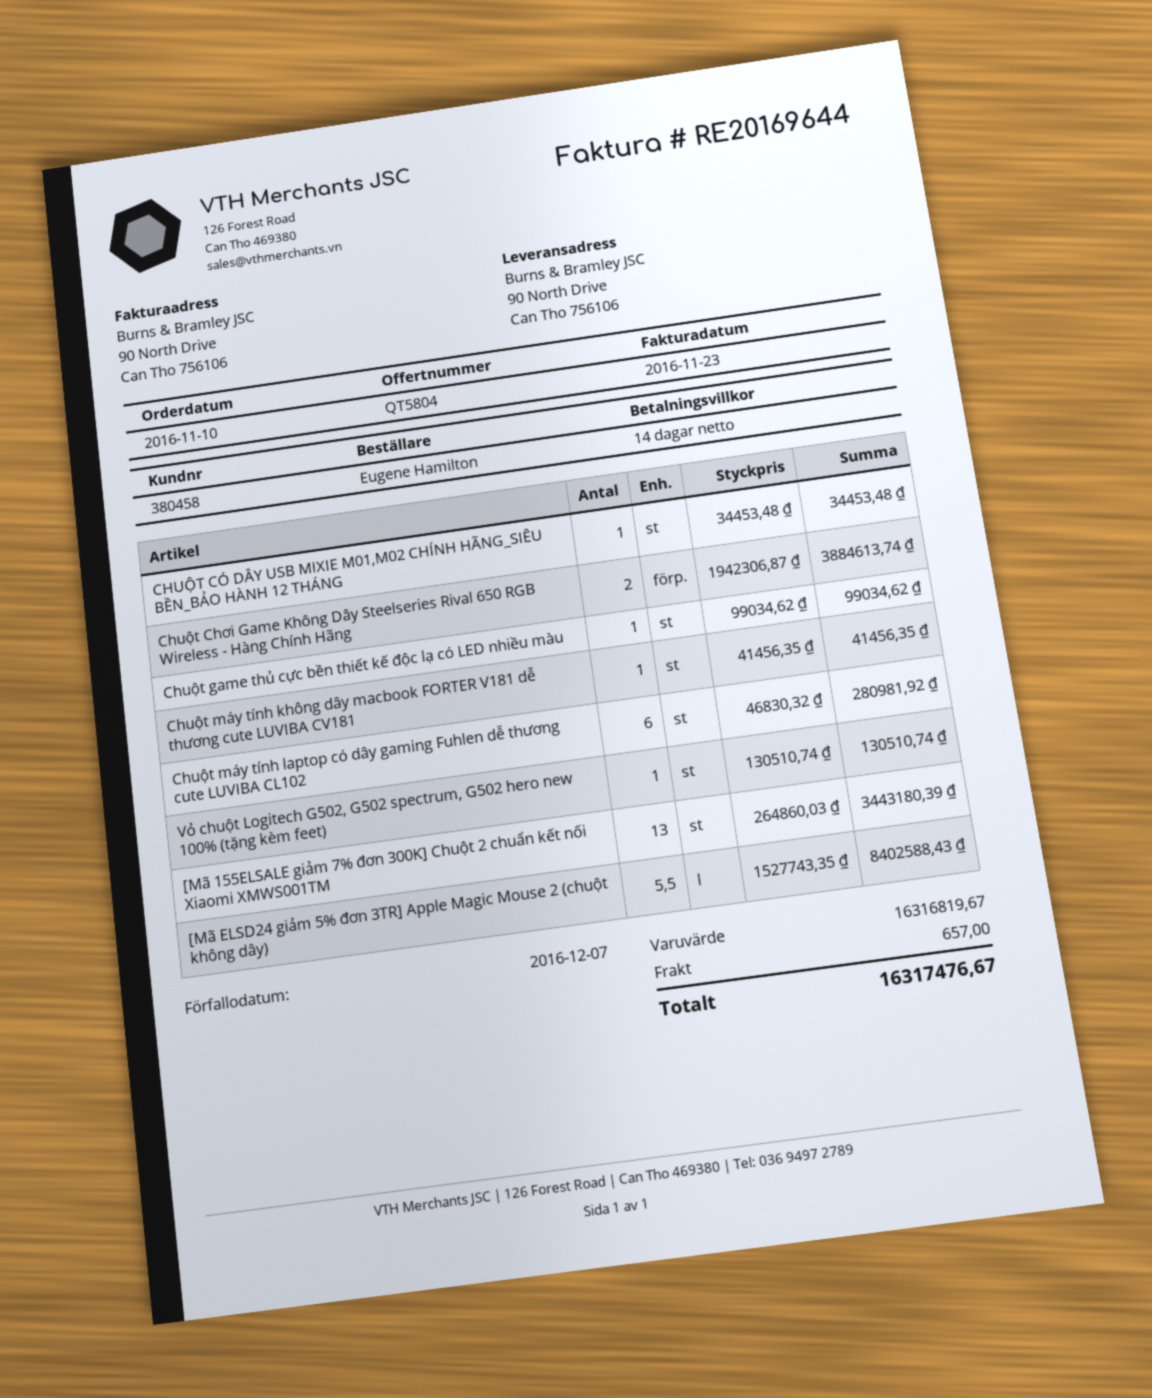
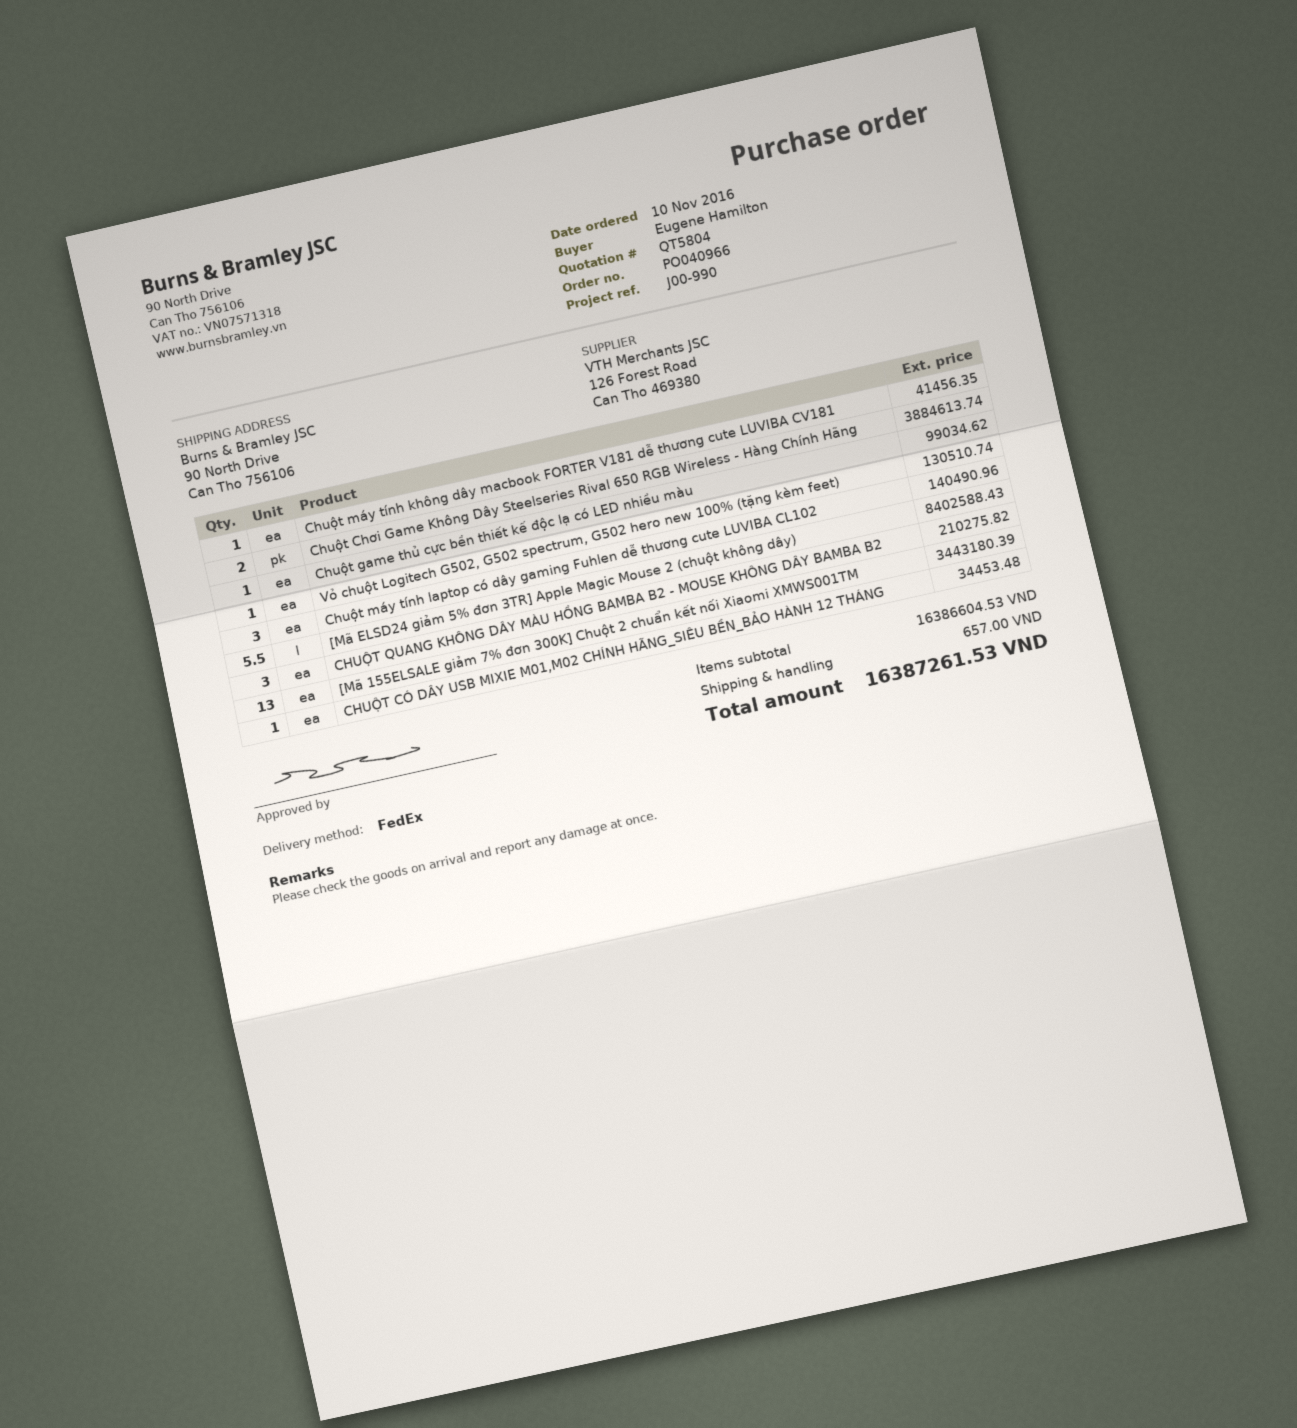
Chuột máy tính laptop có dây gaming Fuhlen dễ thương cute LUVIBA CL102: 6 for 280981.92 -> 3 for 140490.96
CHUỘT QUANG KHÔNG DÂY MÀU HỒNG BAMBA B2 - MOUSE KHÔNG DÂY BAMBA B2: none -> 3 for 210275.82
subtotal: 16316819.67 -> 16386604.53
total: 16317476.67 -> 16387261.53

